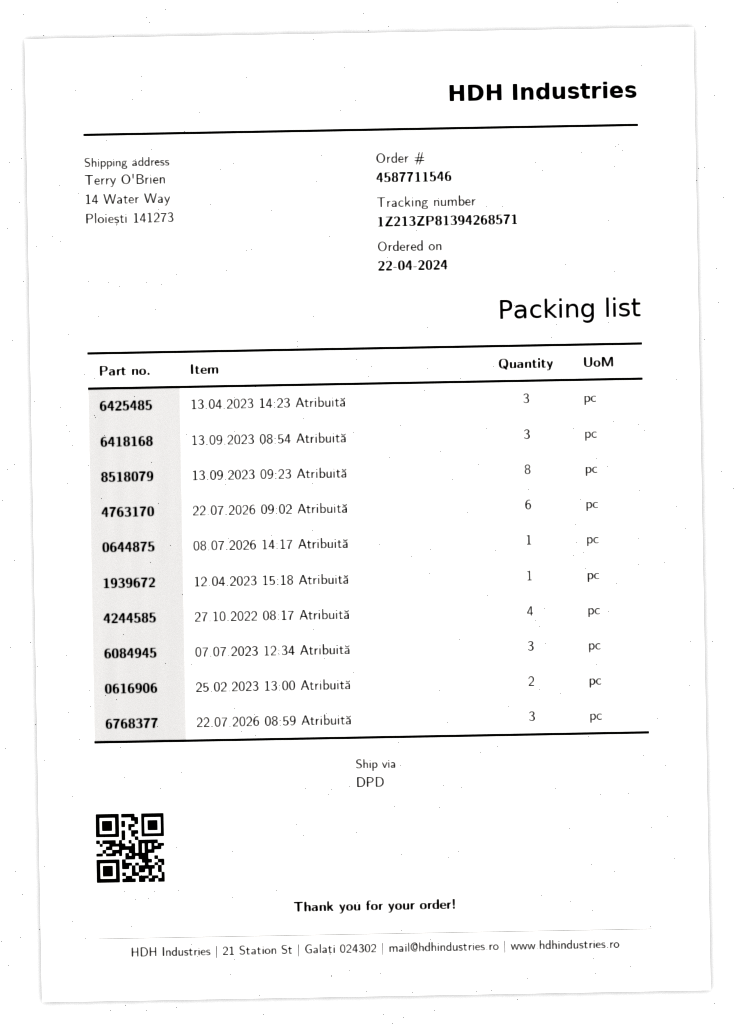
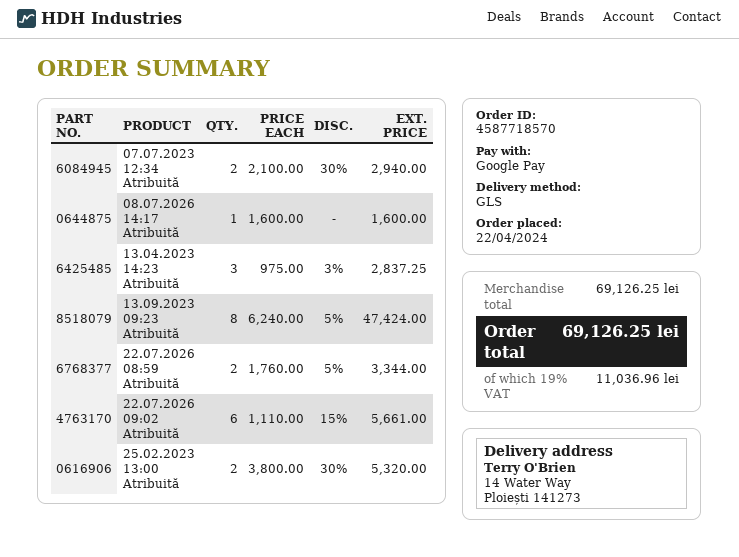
order number: 4587711546 -> 4587718570
shipping method: DPD -> GLS
13.09.2023 08:54 Atribuită: 3 -> none
12.04.2023 15:18 Atribuită: 1 -> none
27.10.2022 08:17 Atribuită: 4 -> none
07.07.2023 12:34 Atribuită: 3 -> 2
22.07.2026 08:59 Atribuită: 3 -> 2

